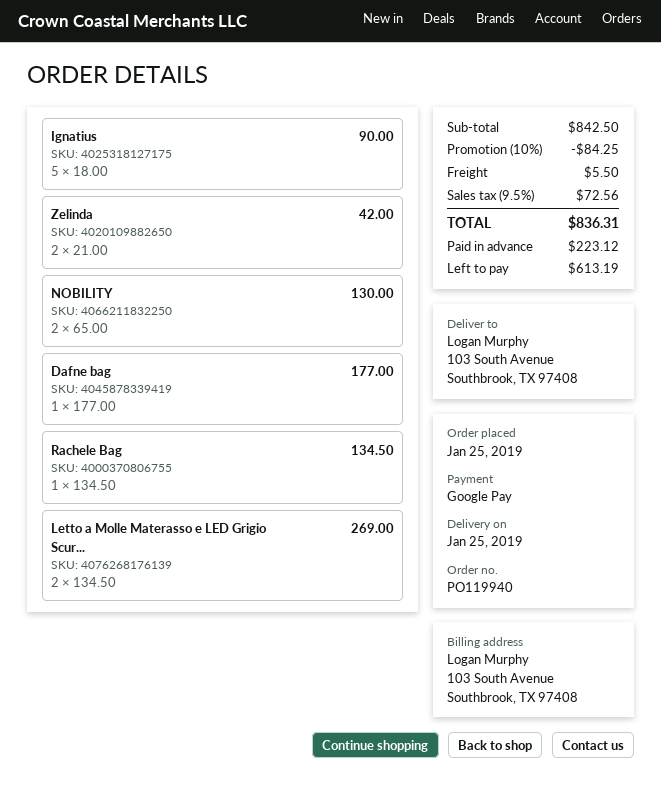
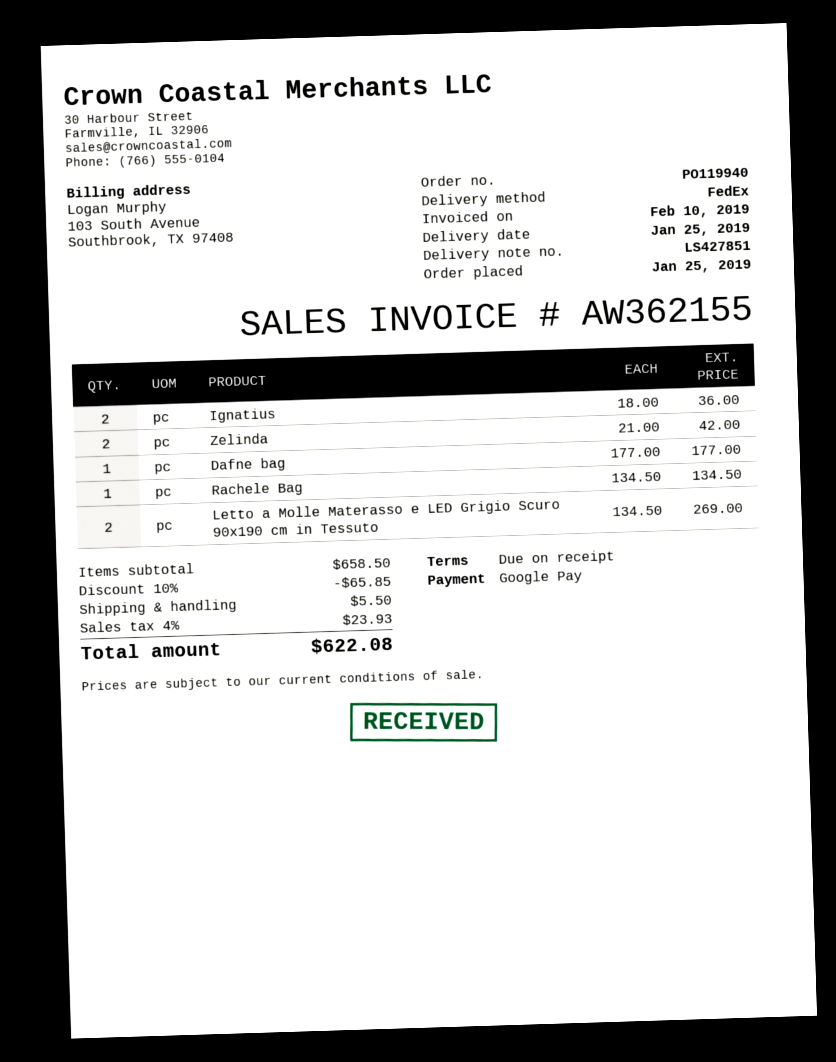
Ignatius: 5 x 18.00 = 90.00 -> 2 x 18.00 = 36.00
NOBILITY: 2 x 65.00 = 130.00 -> none
subtotal: 842.50 -> 658.50
discount: 10% = 84.25 -> 10% = 65.85
tax: 9.5% = 72.56 -> 4% = 23.93
total: 836.31 -> 622.08

